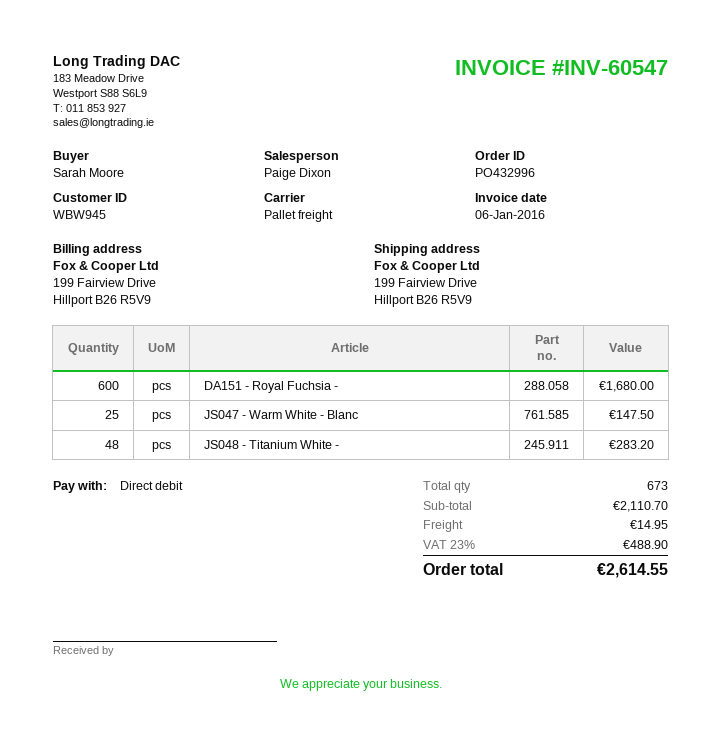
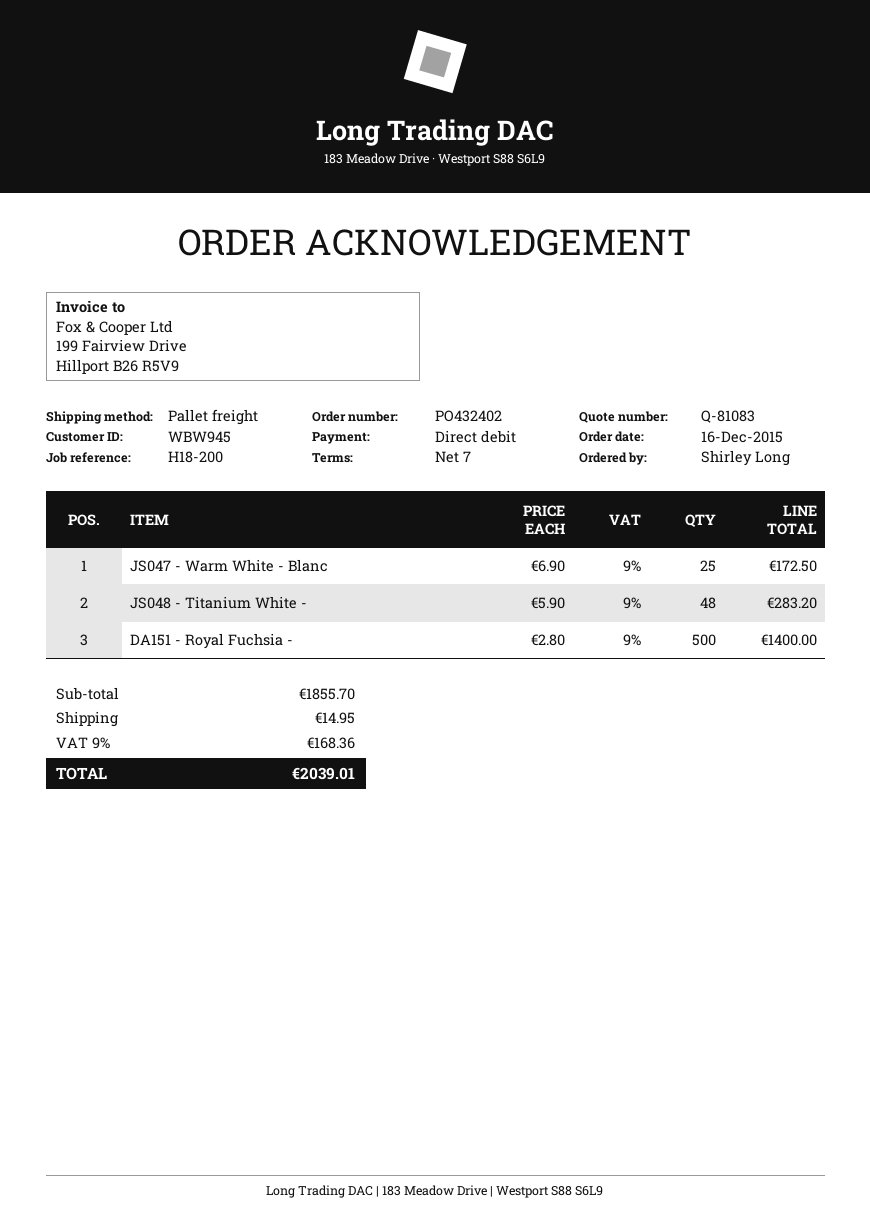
order number: PO432996 -> PO432402
ordered by: Sarah Moore -> Shirley Long
DA151 - Royal Fuchsia -: 600 for 1680.00 -> 500 for 1400.00
JS047 - Warm White - Blanc: 25 for 147.50 -> 25 for 172.50
subtotal: 2110.70 -> 1855.70
tax: 23% = 488.90 -> 9% = 168.36
total: 2614.55 -> 2039.01

